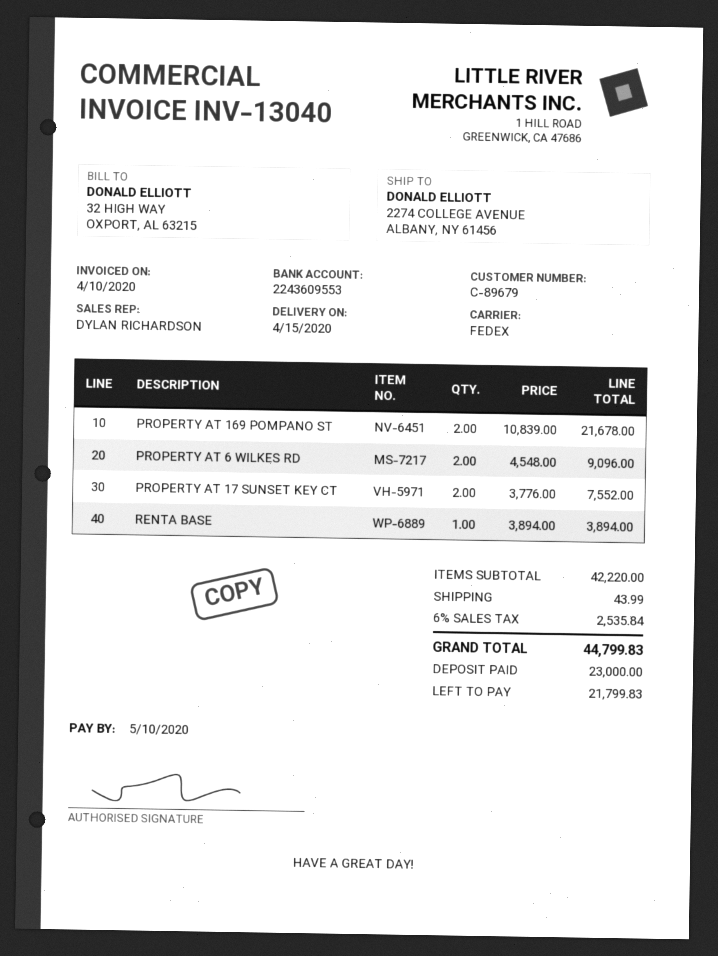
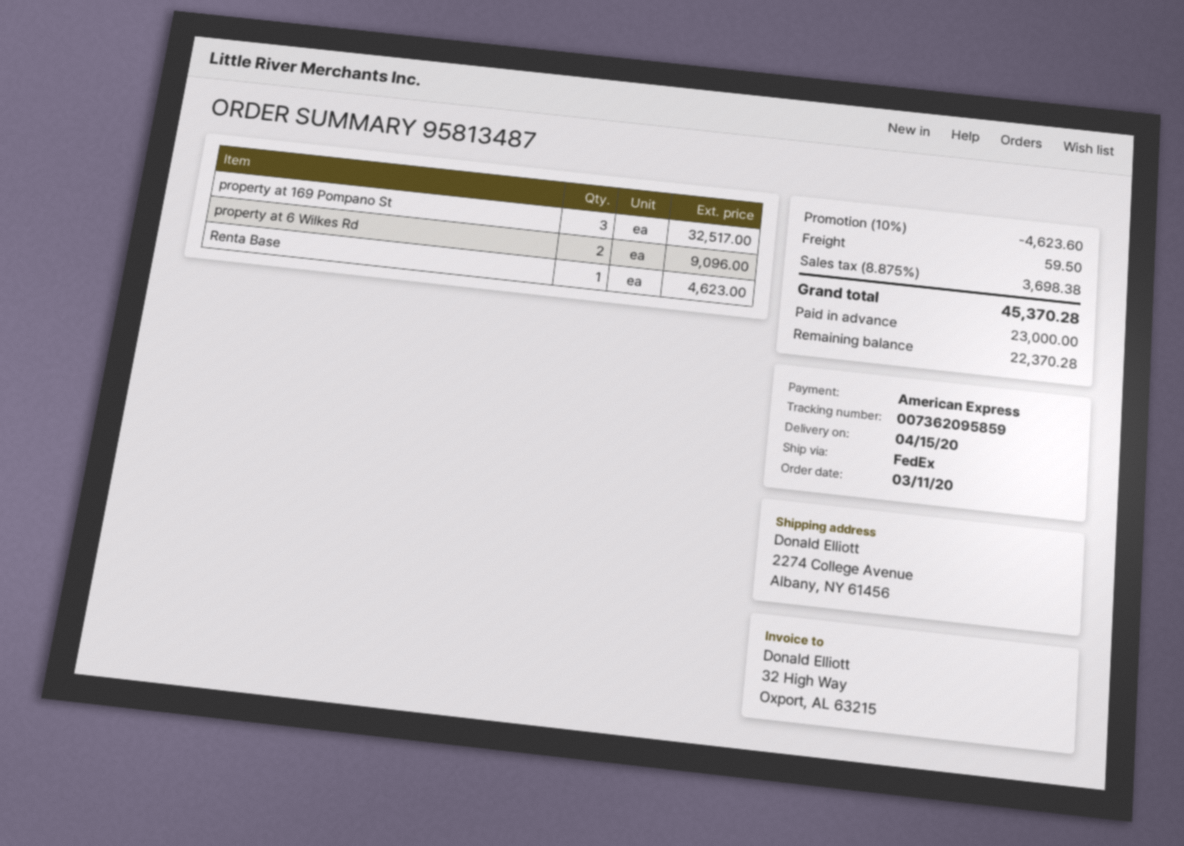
PROPERTY AT 169 POMPANO ST: 2 for 21678.00 -> 3 for 32517.00
PROPERTY AT 17 SUNSET KEY CT: 2 for 7552.00 -> none
RENTA BASE: 1 for 3894.00 -> 1 for 4623.00
discount: none -> 10% = 4623.60
shipping: 43.99 -> 59.50
tax: 6% = 2535.84 -> 8.875% = 3698.38
total: 44799.83 -> 45370.28
balance: 21799.83 -> 22370.28

